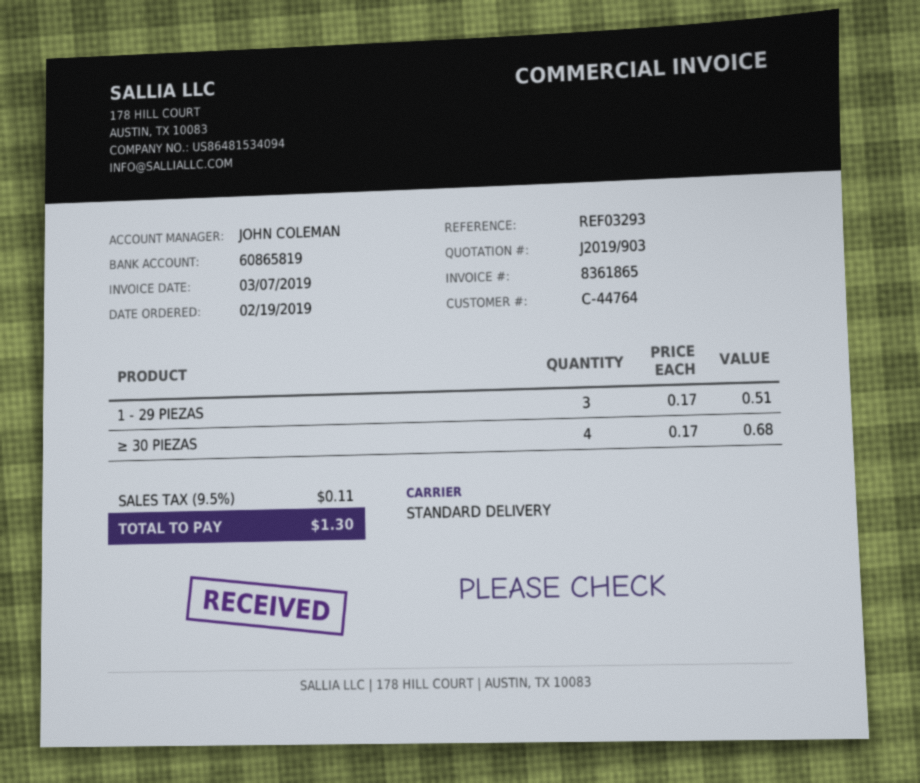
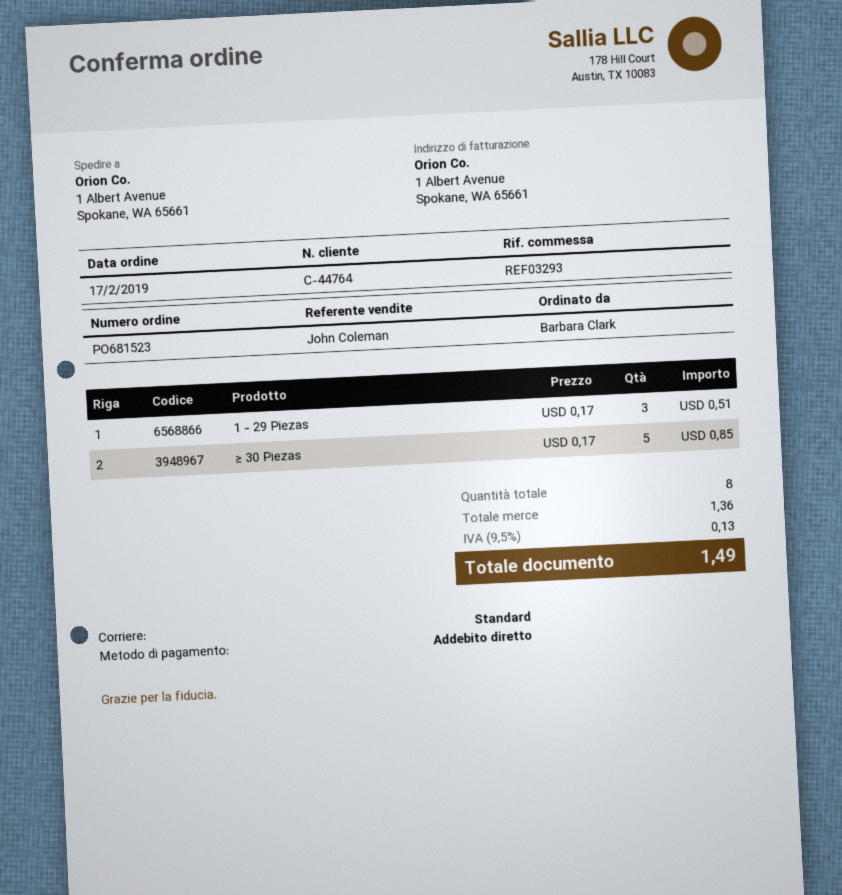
order date: 2019-02-19 -> 2019-02-17
≥ 30 PIEZAS: 4 x 0.17 = 0.68 -> 5 x 0.17 = 0.85
tax: 9.5% = 0.11 -> 9.5% = 0.13
total: 1.30 -> 1.49

